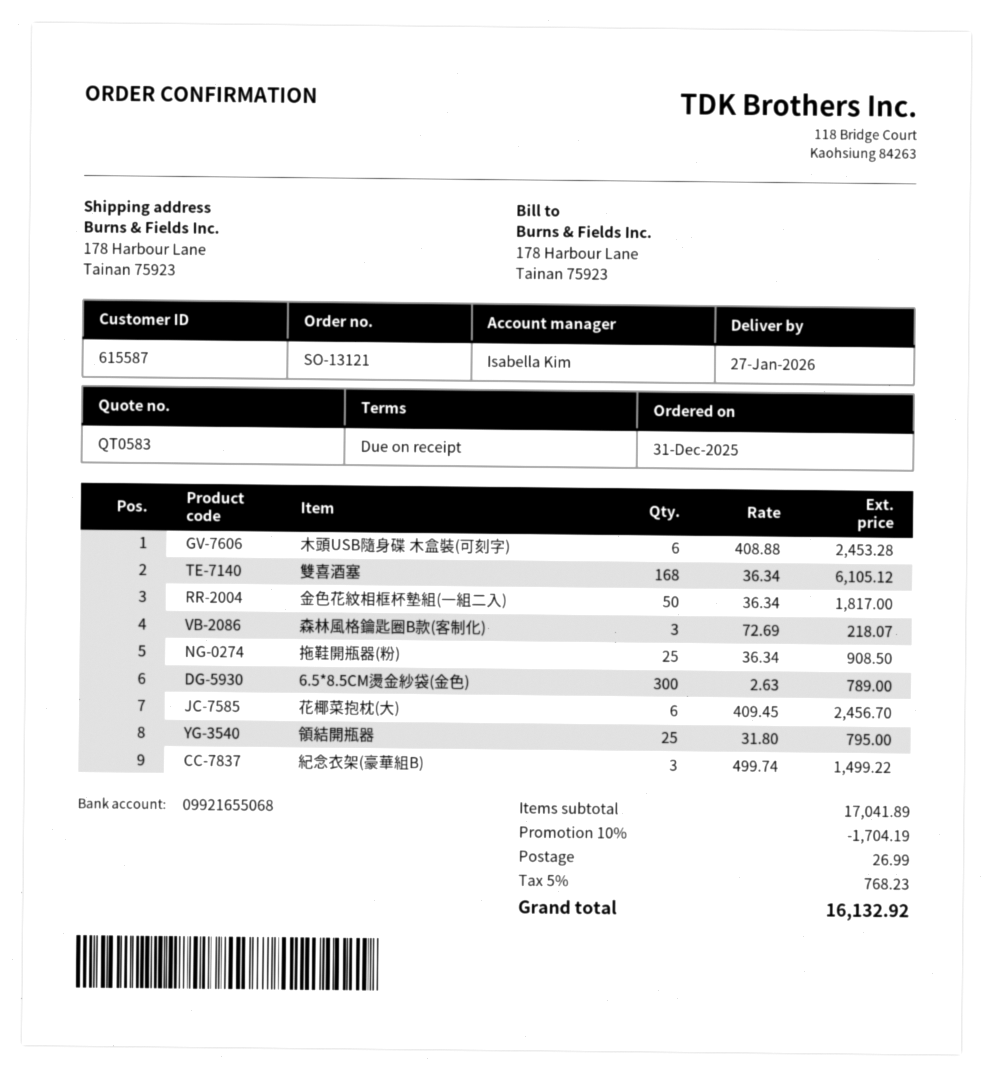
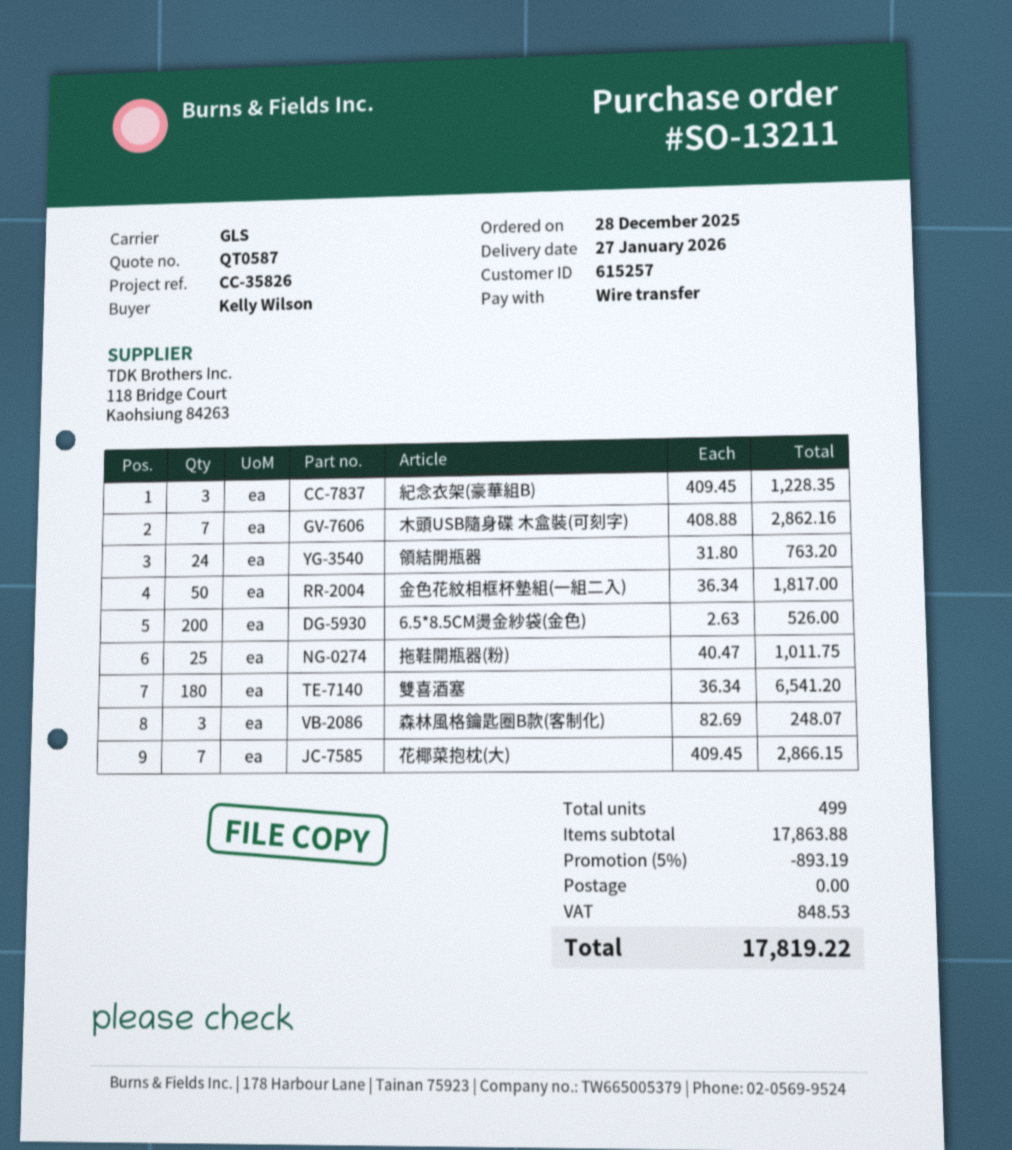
quote number: QT0583 -> QT0587
order number: SO-13121 -> SO-13211
order date: 2025-12-31 -> 2025-12-28
customer number: 615587 -> 615257
木頭USB隨身碟 木盒裝(可刻字): 6 x 408.88 = 2453.28 -> 7 x 408.88 = 2862.16
雙喜酒塞: 168 x 36.34 = 6105.12 -> 180 x 36.34 = 6541.20
森林風格鑰匙圈B款(客制化): 3 x 72.69 = 218.07 -> 3 x 82.69 = 248.07
拖鞋開瓶器(粉): 25 x 36.34 = 908.50 -> 25 x 40.47 = 1011.75
6.5*8.5CM燙金紗袋(金色): 300 x 2.63 = 789.00 -> 200 x 2.63 = 526.00
花椰菜抱枕(大): 6 x 409.45 = 2456.70 -> 7 x 409.45 = 2866.15
領結開瓶器: 25 x 31.80 = 795.00 -> 24 x 31.80 = 763.20
紀念衣架(豪華組B): 3 x 499.74 = 1499.22 -> 3 x 409.45 = 1228.35
subtotal: 17041.89 -> 17863.88
discount: 10% = 1704.19 -> 5% = 893.19
shipping: 26.99 -> 0.00
tax: 768.23 -> 848.53
total: 16132.92 -> 17819.22

